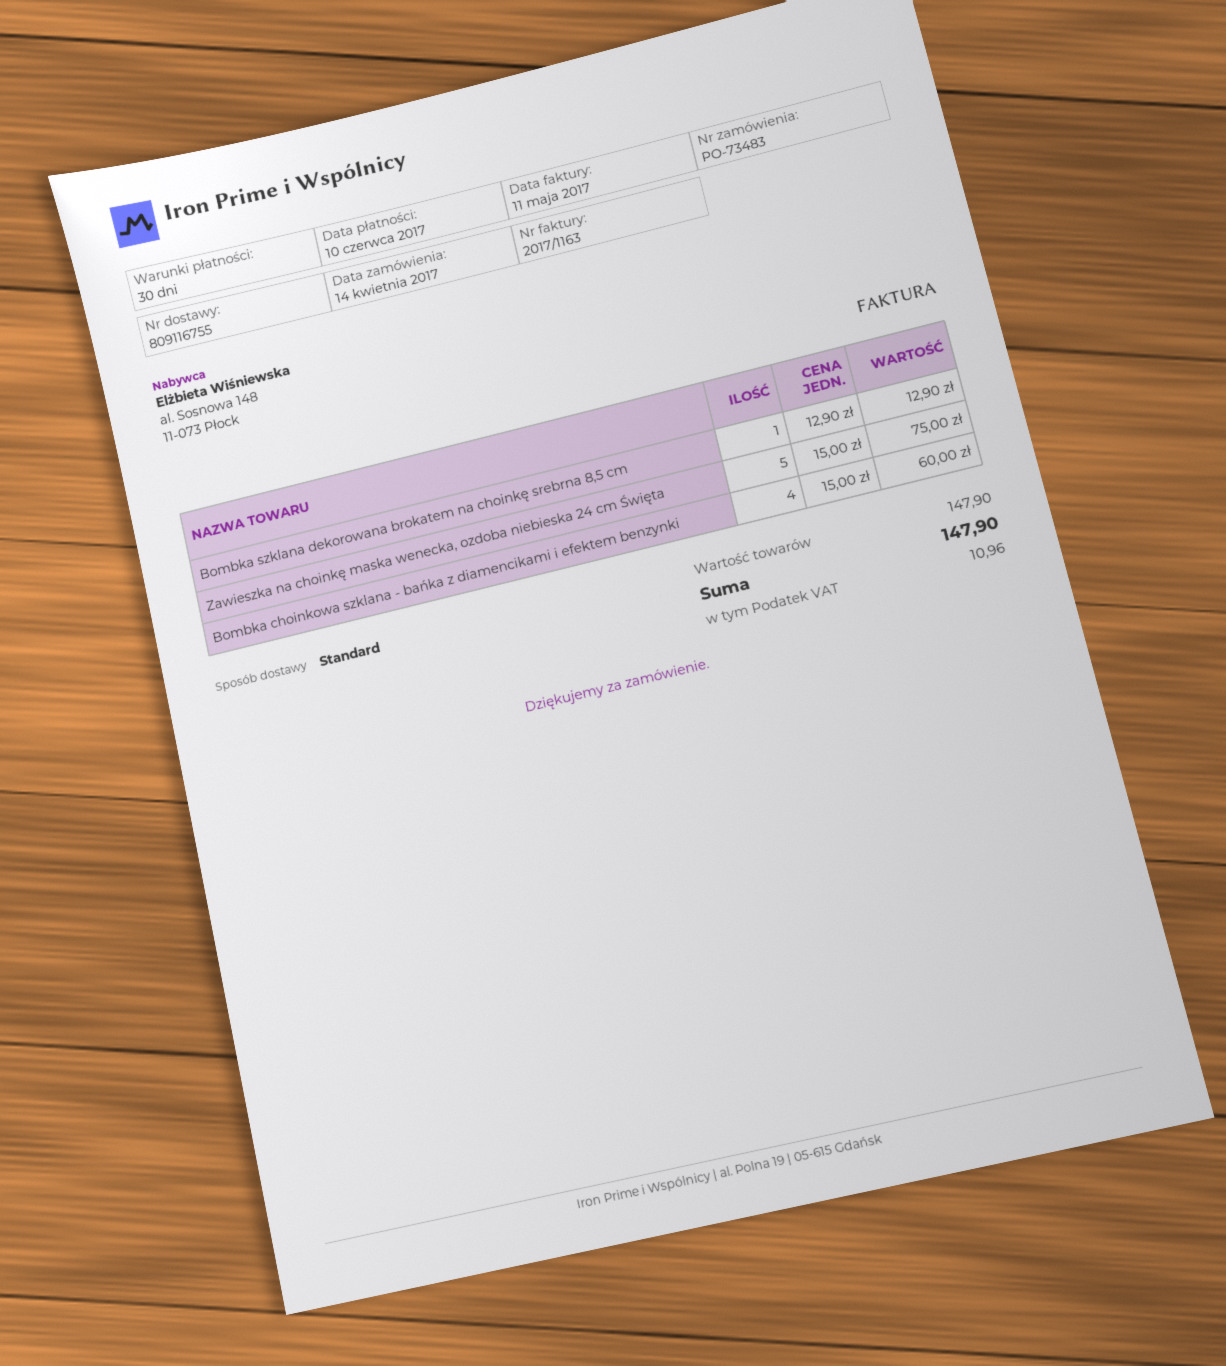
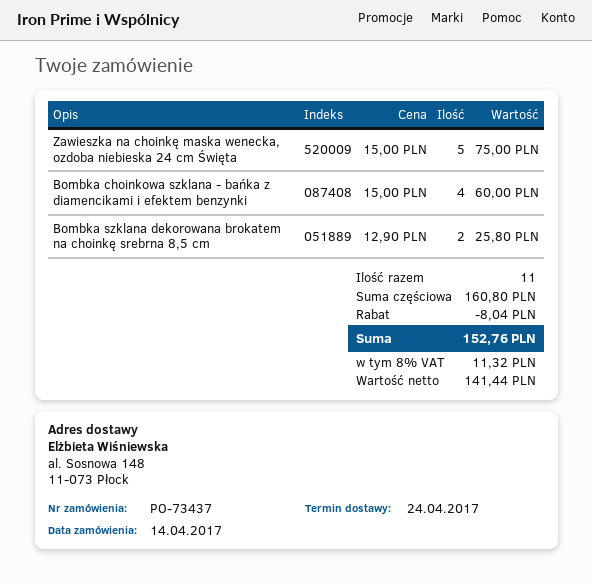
order number: PO-73483 -> PO-73437
Bombka szklana dekorowana brokatem na choinkę srebrna 8,5 cm: 1 x 12.90 = 12.90 -> 2 x 12.90 = 25.80
subtotal: 147.90 -> 160.80
discount: none -> 8.04
tax: 10.96 -> 11.32
total: 147.90 -> 152.76

